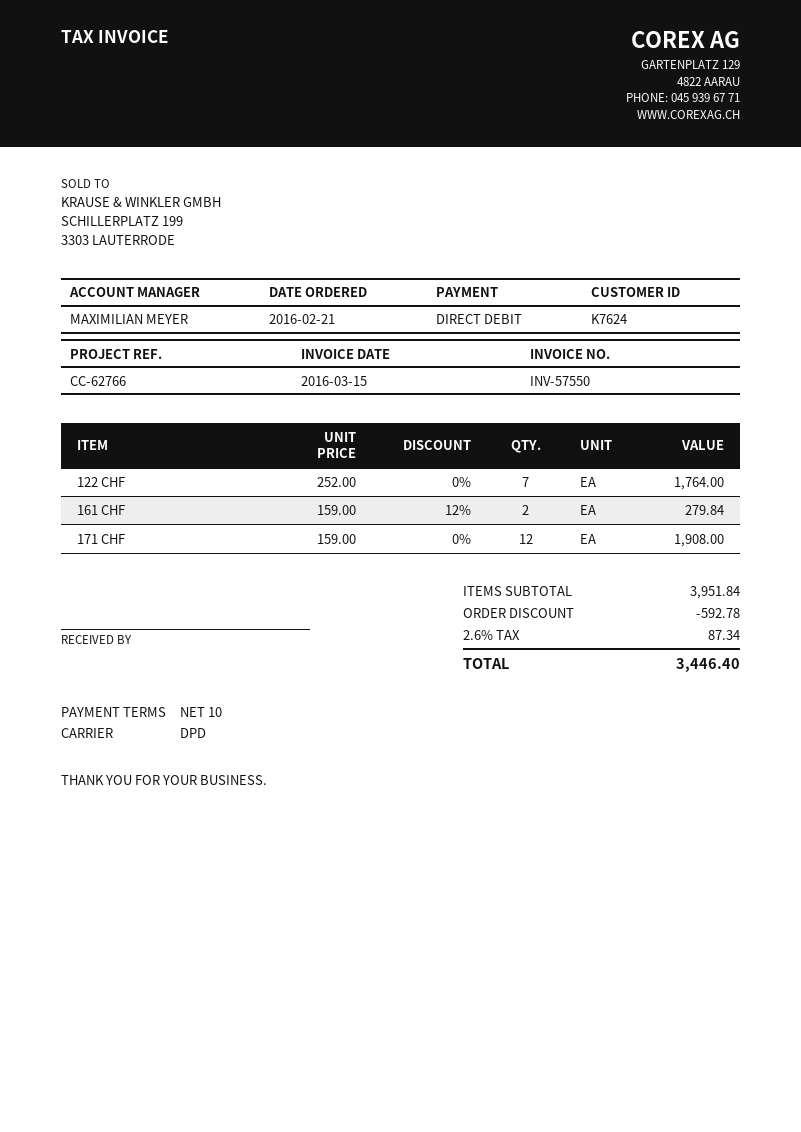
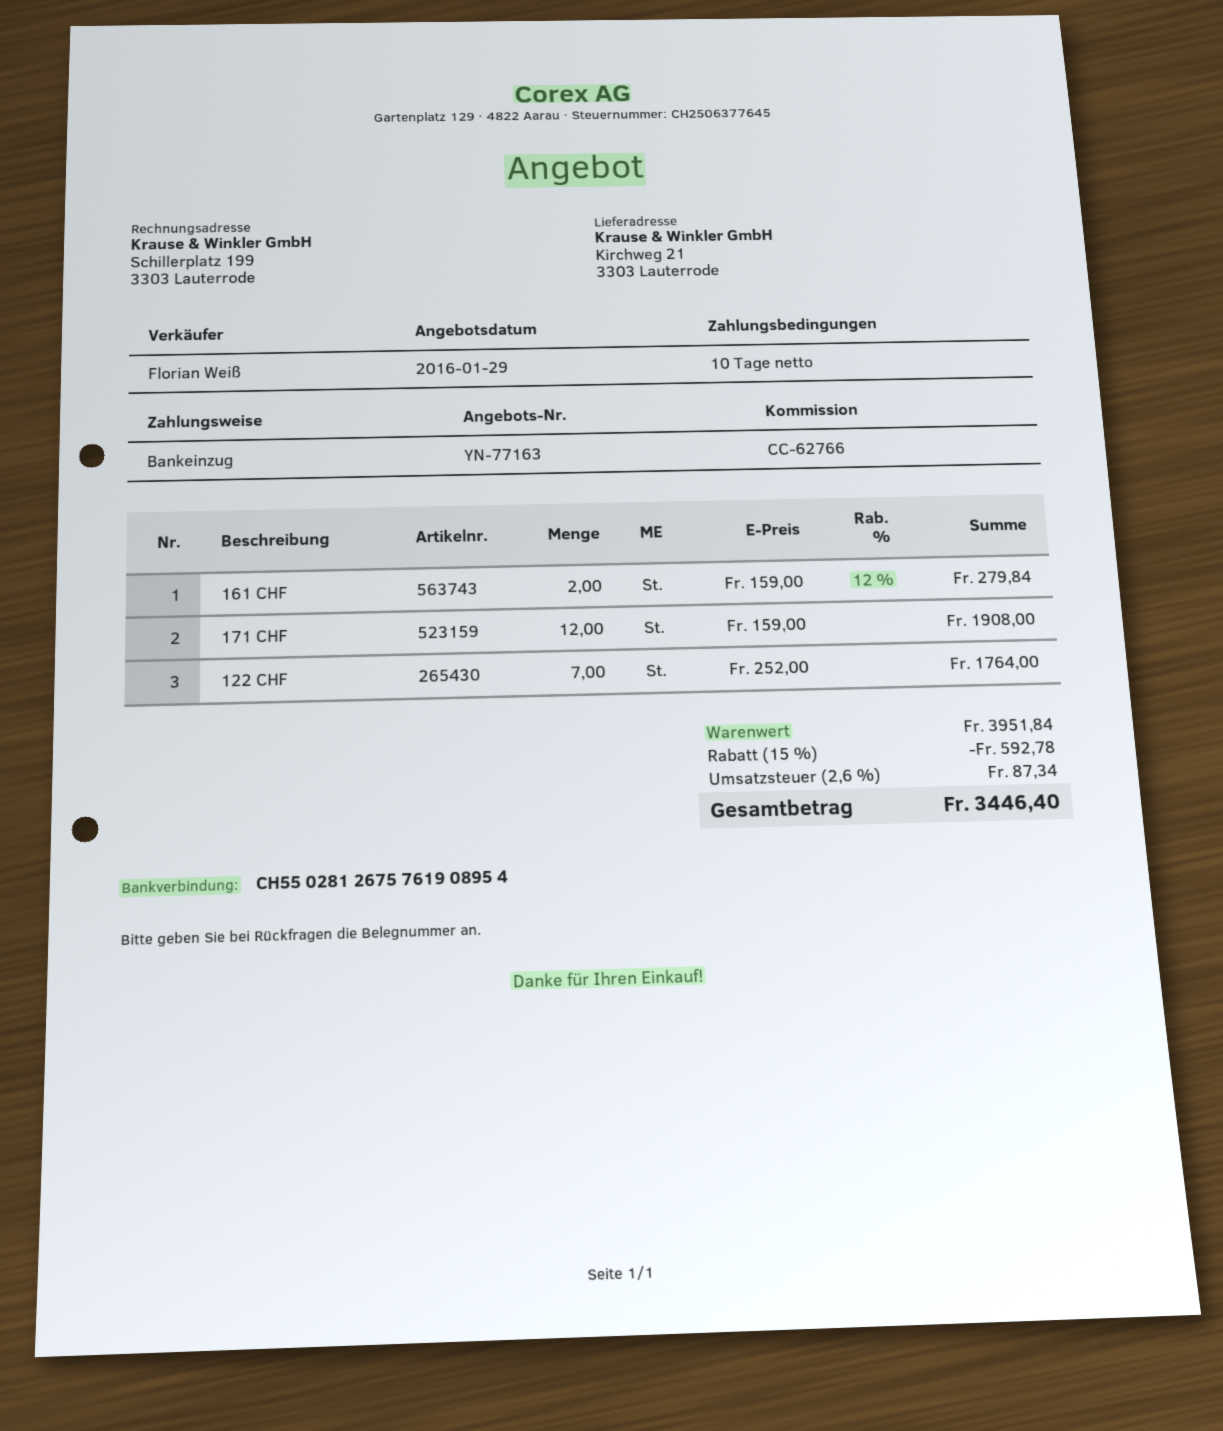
sales rep: MAXIMILIAN MEYER -> Florian Weiß

